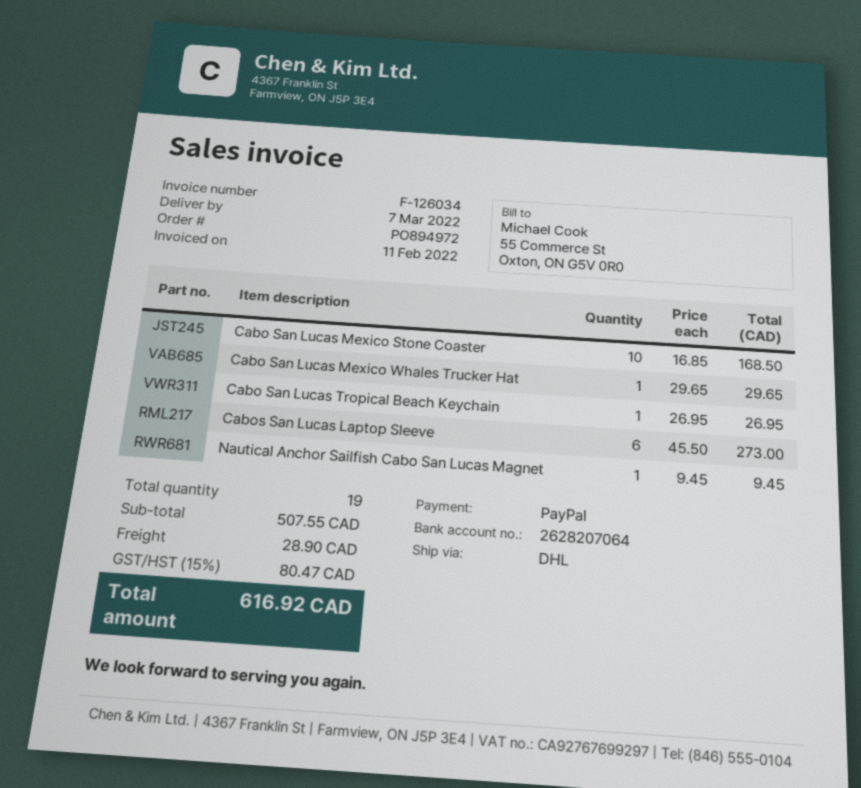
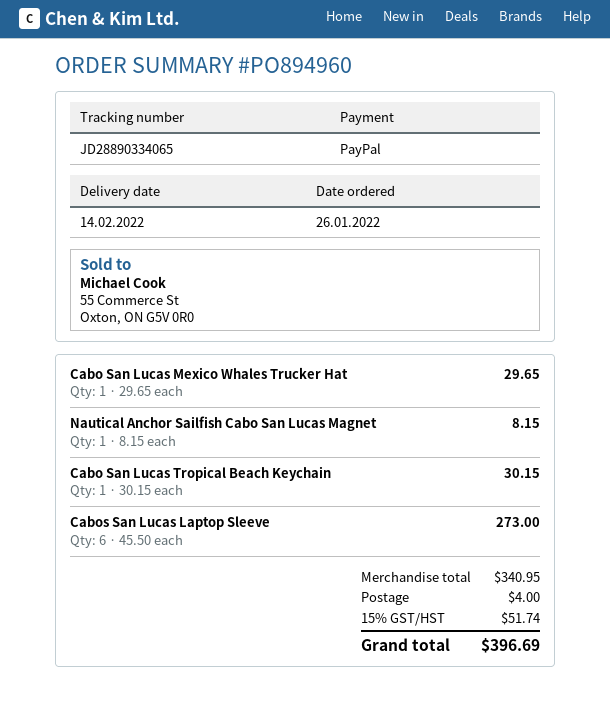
order number: PO894972 -> PO894960
delivery date: 2022-03-07 -> 2022-02-14
Cabo San Lucas Mexico Stone Coaster: 10 x 16.85 = 168.50 -> none
Cabo San Lucas Tropical Beach Keychain: 1 x 26.95 = 26.95 -> 1 x 30.15 = 30.15
Nautical Anchor Sailfish Cabo San Lucas Magnet: 1 x 9.45 = 9.45 -> 1 x 8.15 = 8.15
subtotal: 507.55 -> 340.95
shipping: 28.90 -> 4.00
tax: 15% = 80.47 -> 15% = 51.74
total: 616.92 -> 396.69

